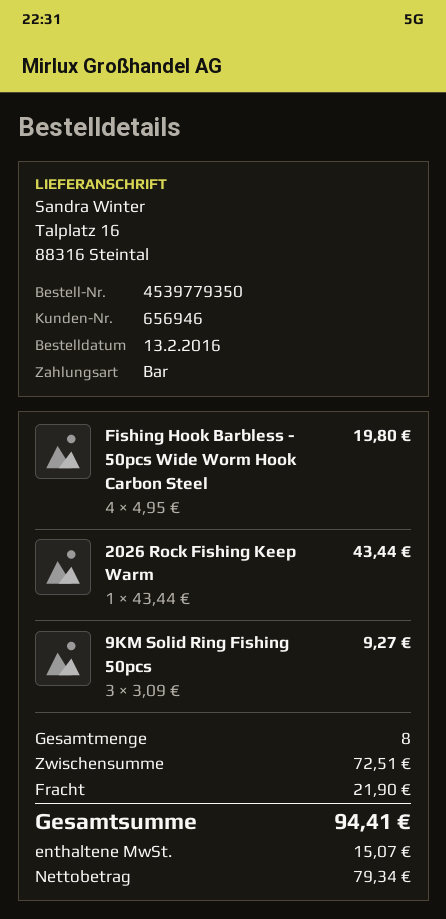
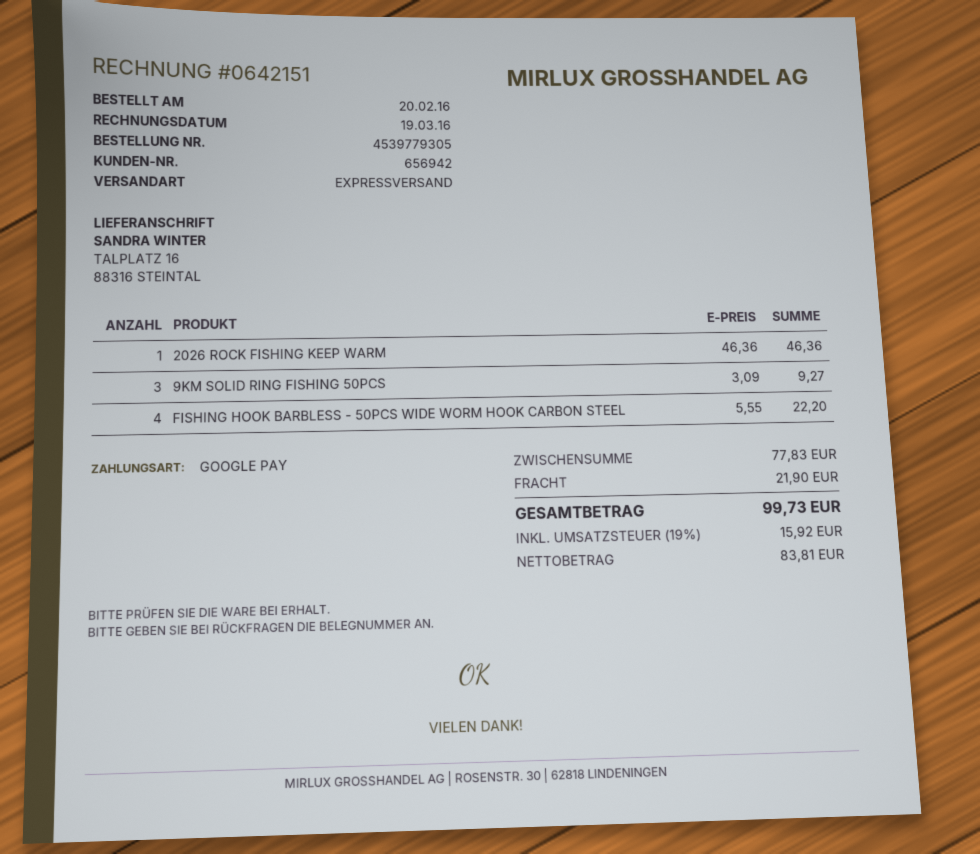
order number: 4539779350 -> 4539779305
order date: 2016-02-13 -> 2016-02-20
customer number: 656946 -> 656942
payment method: cash -> Google Pay
Fishing Hook Barbless - 50pcs Wide Worm Hook Carbon Steel: 4 x 4.95 = 19.80 -> 4 x 5.55 = 22.20
2026 Rock Fishing Keep Warm: 1 x 43.44 = 43.44 -> 1 x 46.36 = 46.36
subtotal: 72.51 -> 77.83
net: 79.34 -> 83.81
tax: 15.07 -> 15.92
total: 94.41 -> 99.73

